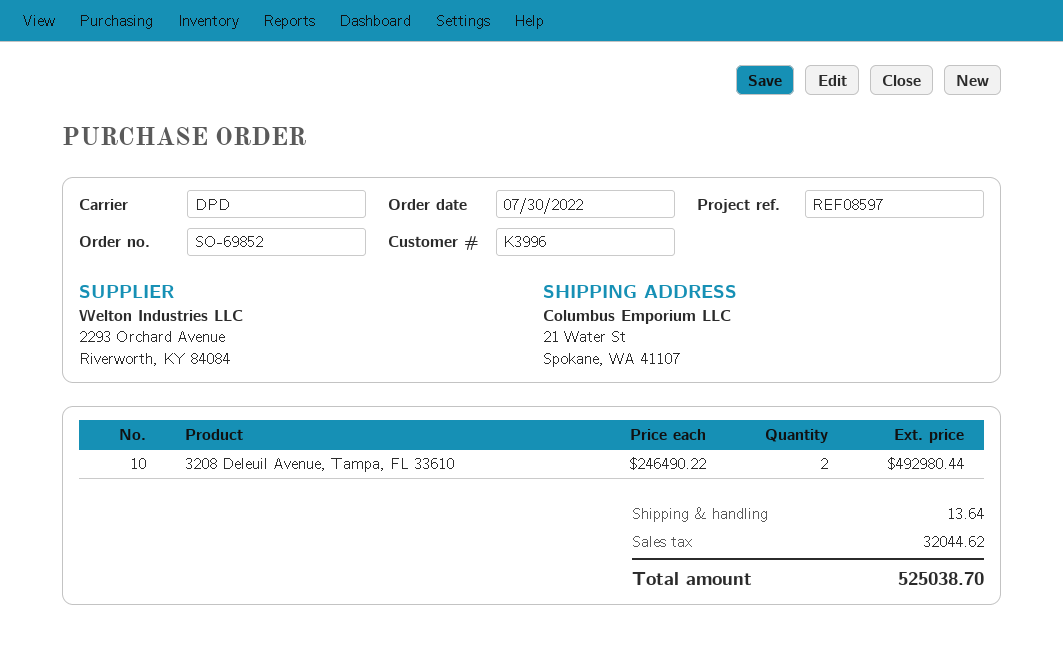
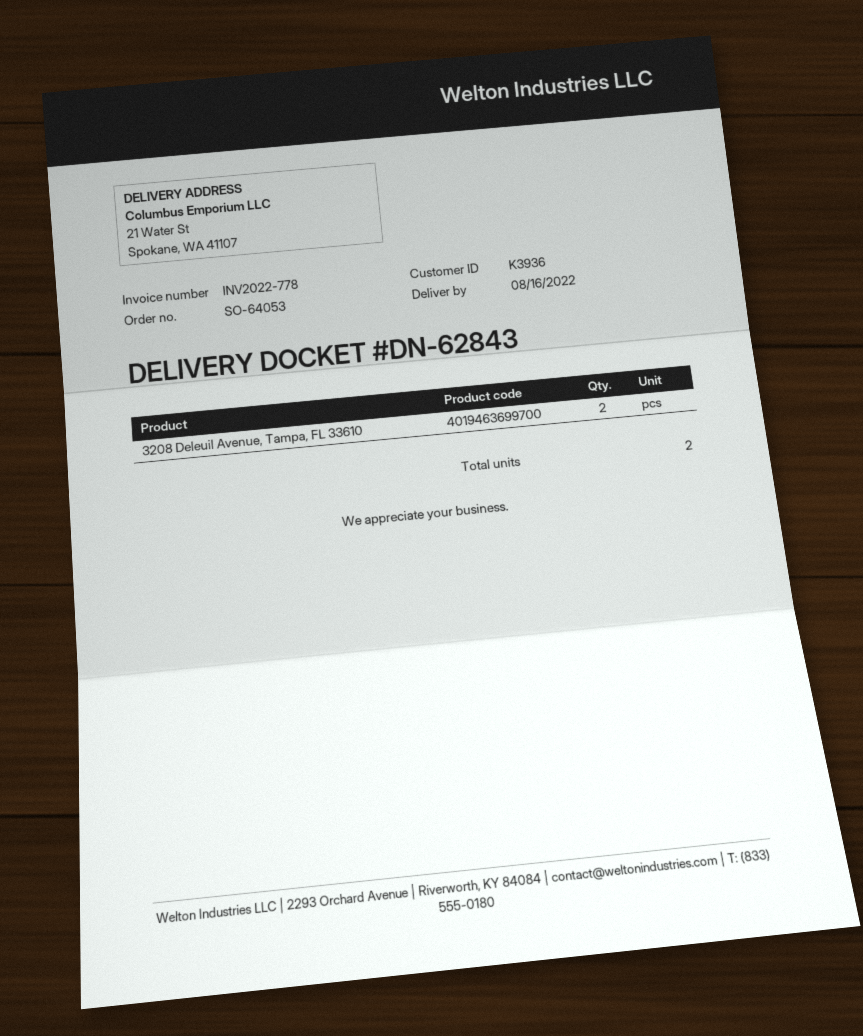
order number: SO-69852 -> SO-64053
customer number: K3996 -> K3936

